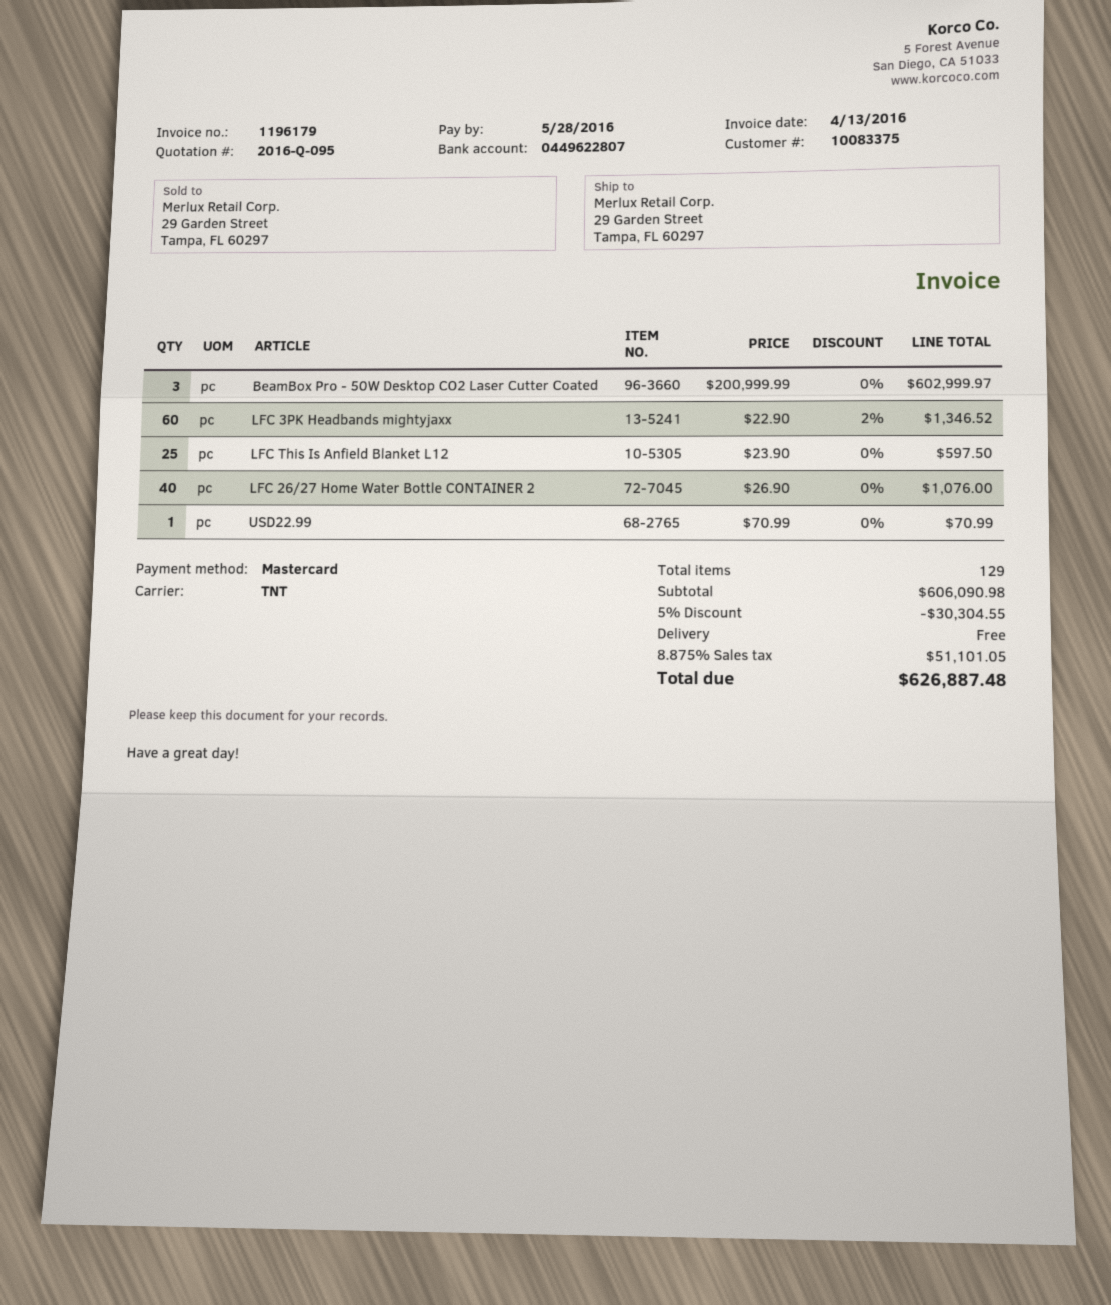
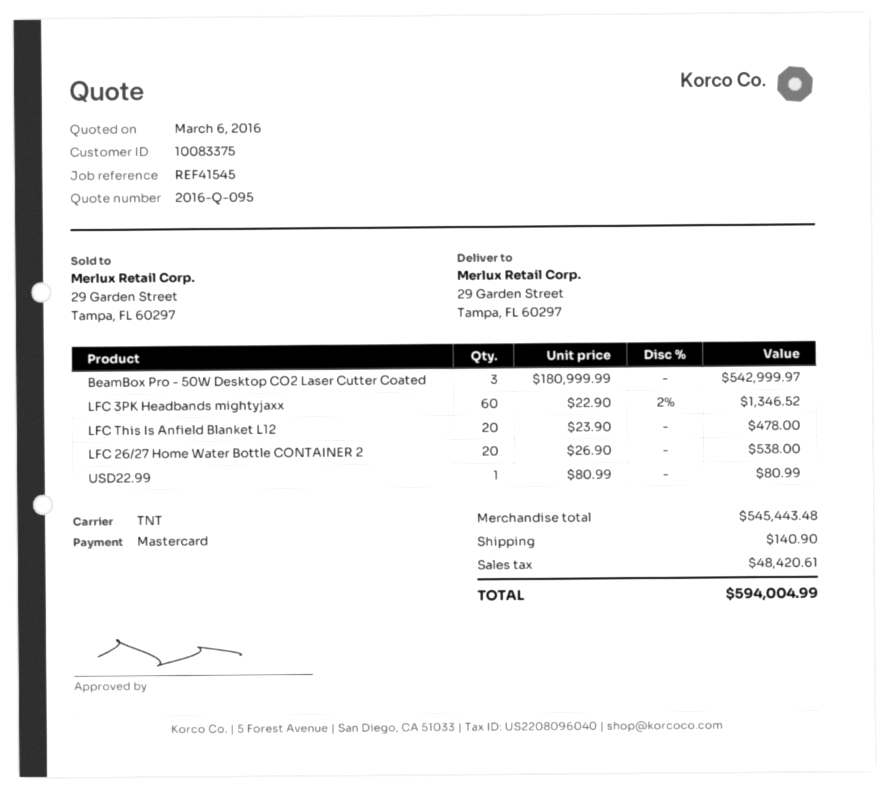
BeamBox Pro - 50W Desktop CO2 Laser Cutter Coated: 3 x 200999.99 = 602999.97 -> 3 x 180999.99 = 542999.97
LFC This Is Anfield Blanket L12: 25 x 23.90 = 597.50 -> 20 x 23.90 = 478.00
LFC 26/27 Home Water Bottle CONTAINER 2: 40 x 26.90 = 1076.00 -> 20 x 26.90 = 538.00
USD22.99: 1 x 70.99 = 70.99 -> 1 x 80.99 = 80.99
subtotal: 606090.98 -> 545443.48
discount: 5% = 30304.55 -> none
shipping: 0.00 -> 140.90
tax: 51101.05 -> 48420.61
total: 626887.48 -> 594004.99

